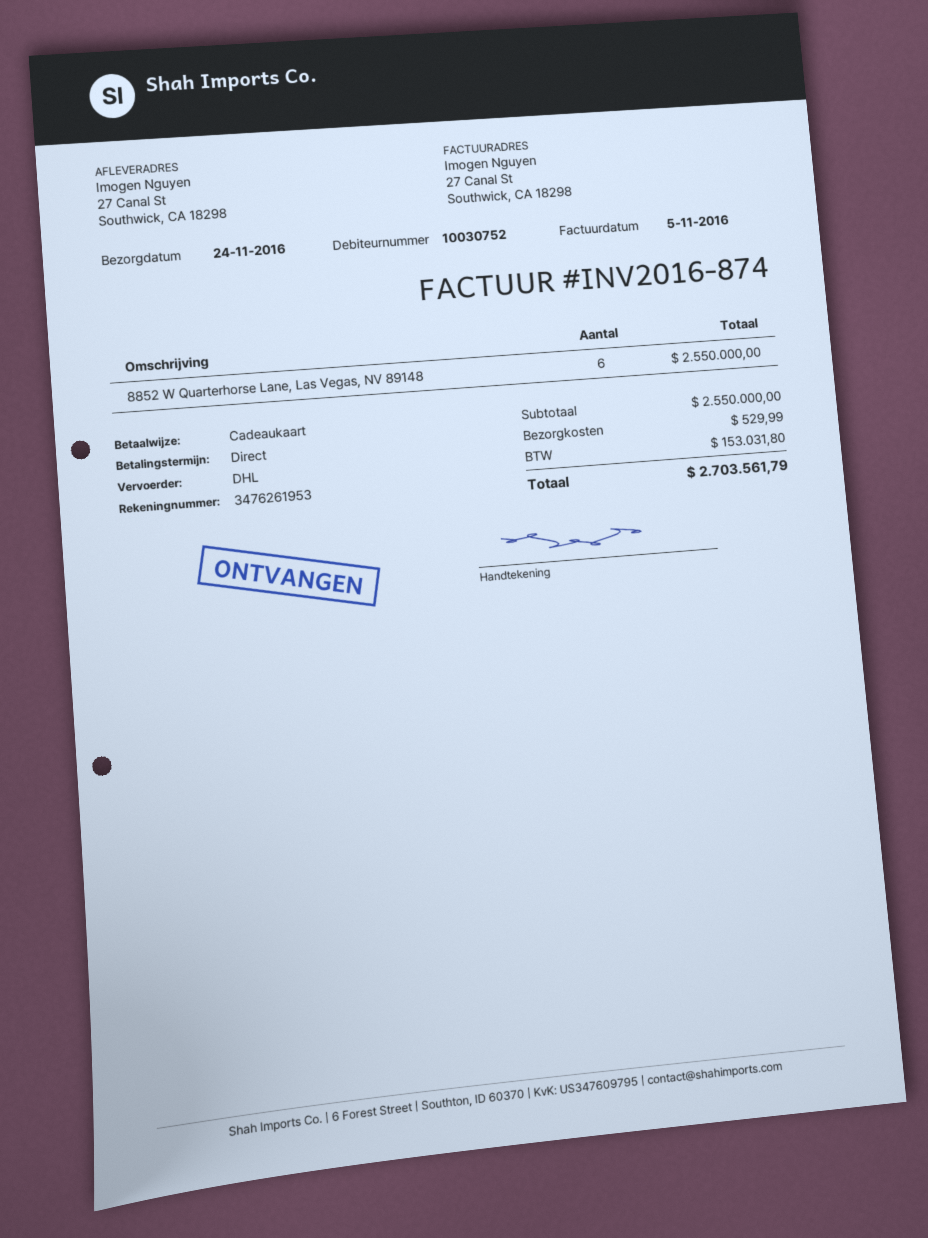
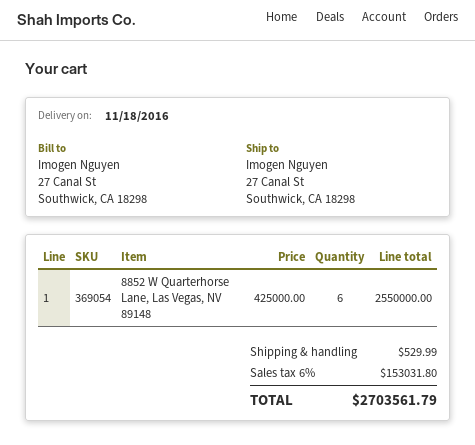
delivery date: 2016-11-24 -> 2016-11-18

